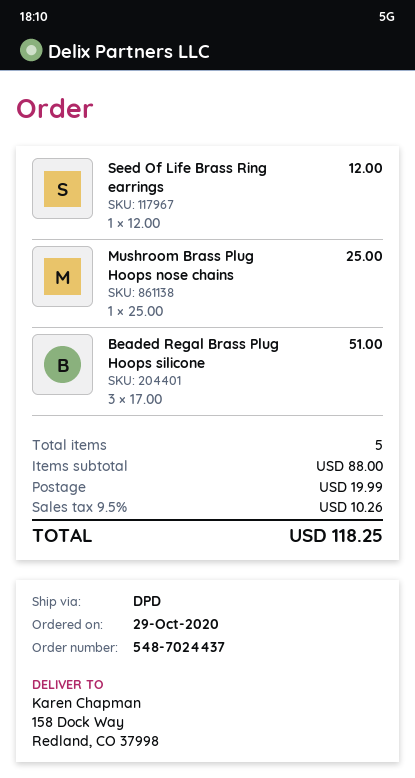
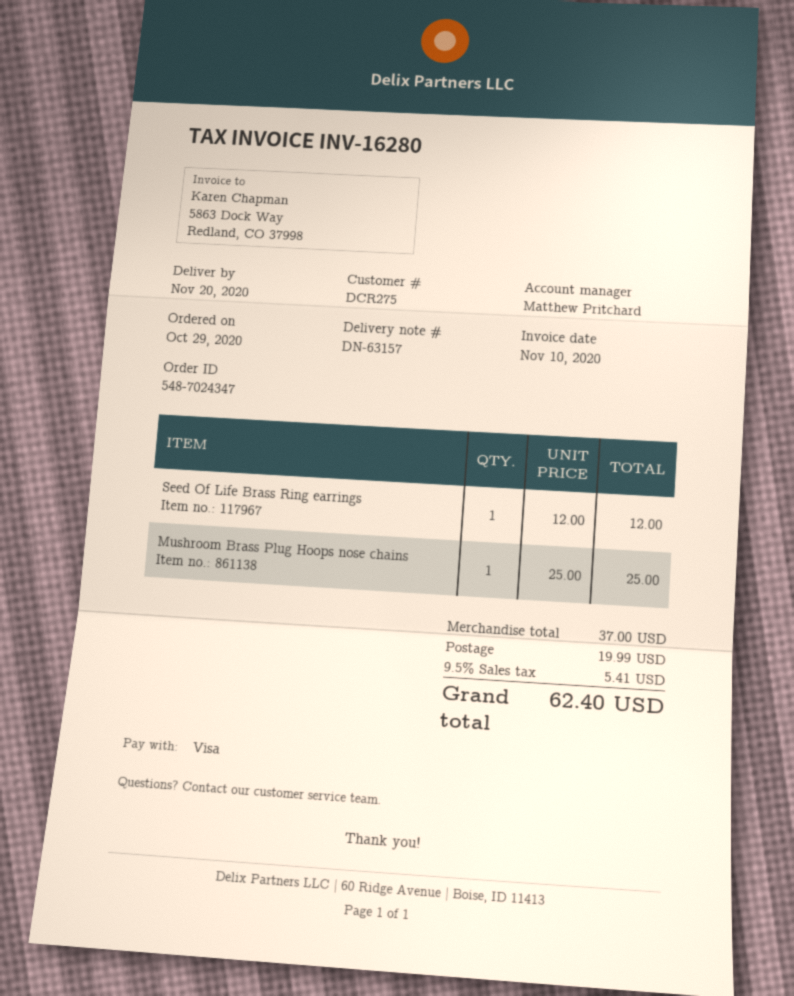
order number: 548-7024437 -> 548-7024347
Beaded Regal Brass Plug Hoops silicone: 3 x 17.00 = 51.00 -> none
subtotal: 88.00 -> 37.00
tax: 9.5% = 10.26 -> 9.5% = 5.41
total: 118.25 -> 62.40

